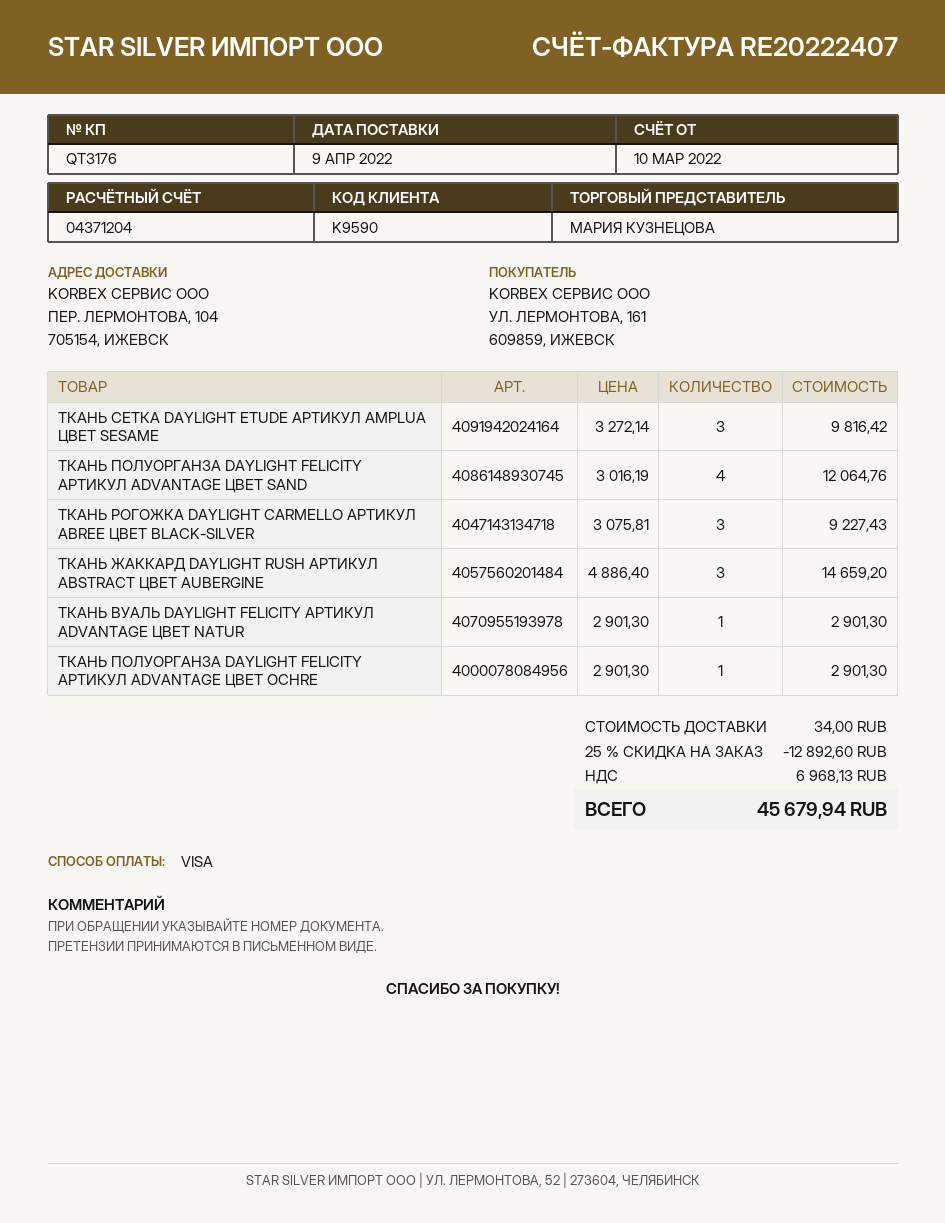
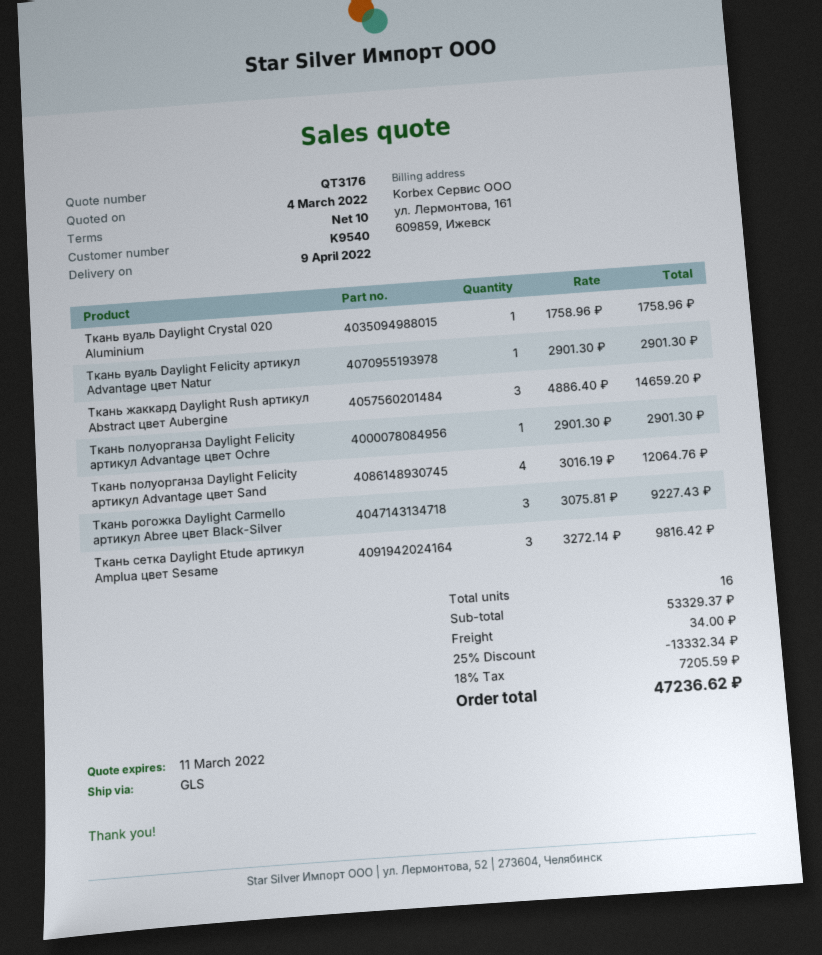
customer number: K9590 -> K9540
Ткань вуаль Daylight Crystal 020 Aluminium: none -> 1 x 1758.96 = 1758.96
discount: 25% = 12892.60 -> 25% = 13332.34
tax: 6968.13 -> 7205.59
total: 45679.94 -> 47236.62

